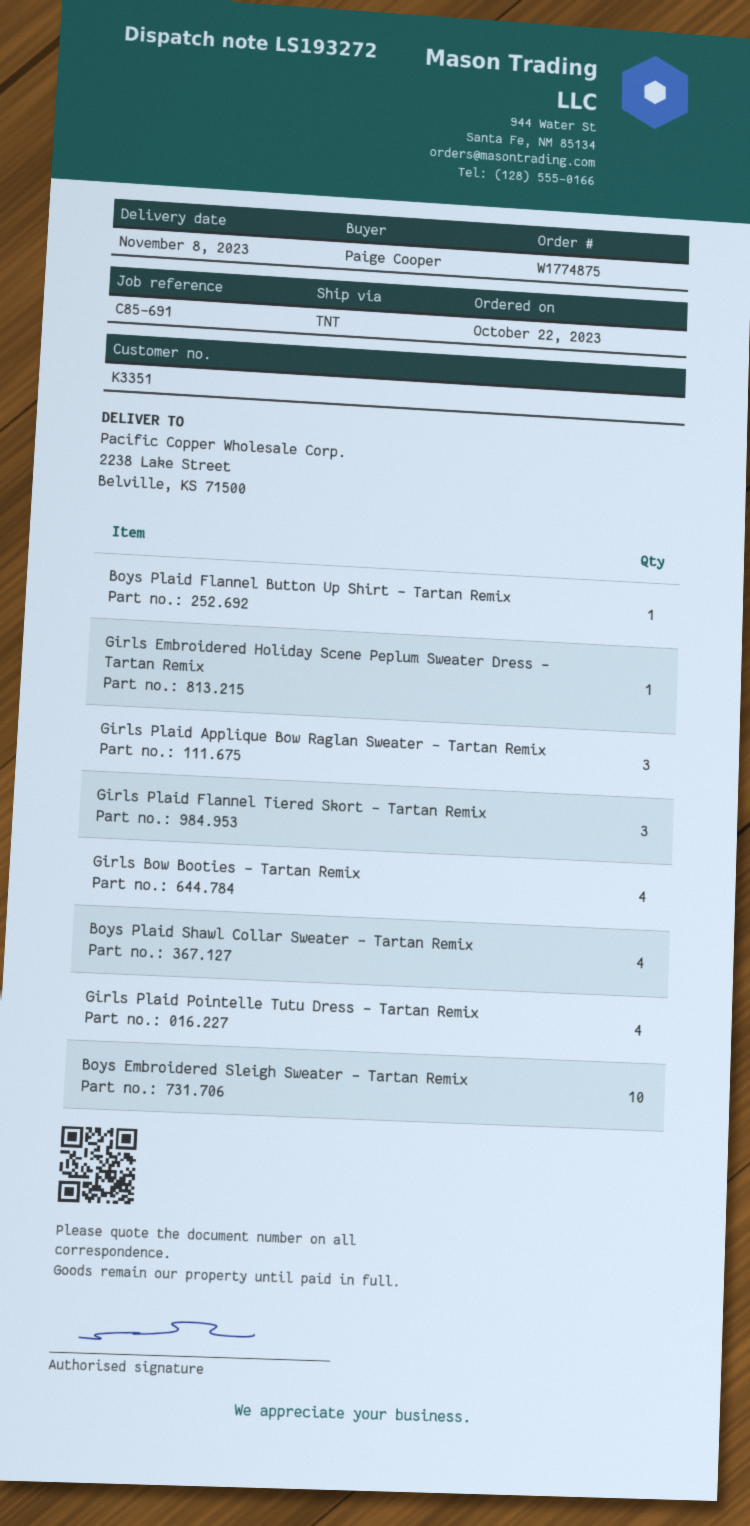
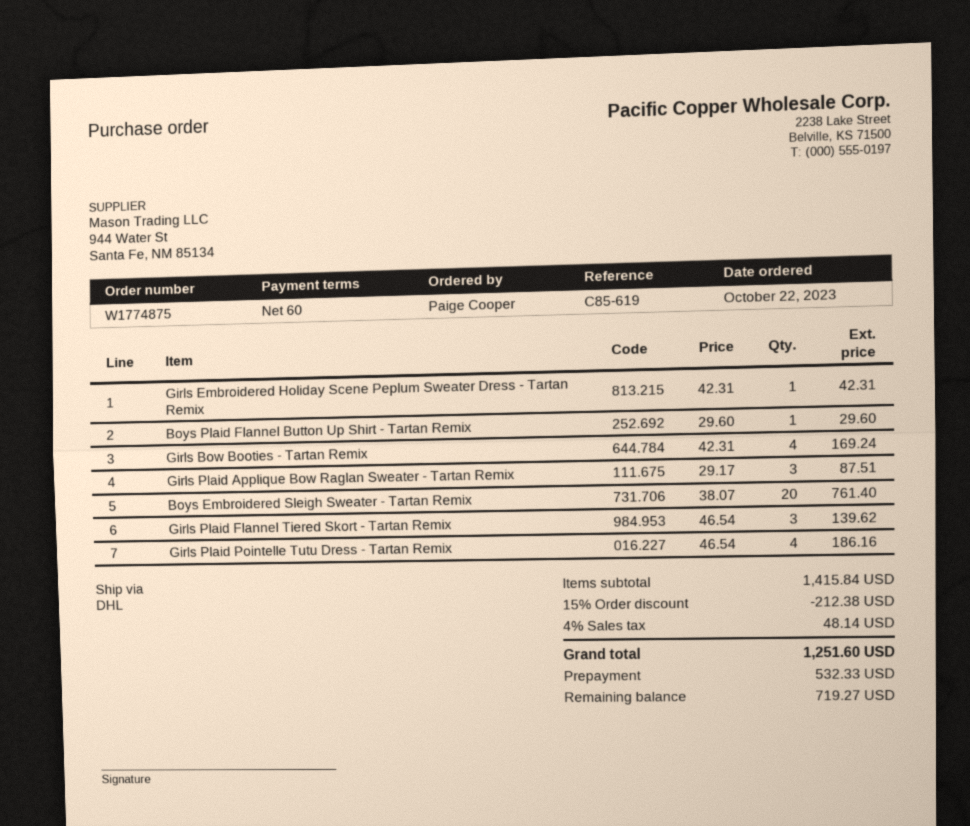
reference: C85-691 -> C85-619
shipping method: TNT -> DHL
Boys Plaid Shawl Collar Sweater - Tartan Remix: 4 -> none
Boys Embroidered Sleigh Sweater - Tartan Remix: 10 -> 20

